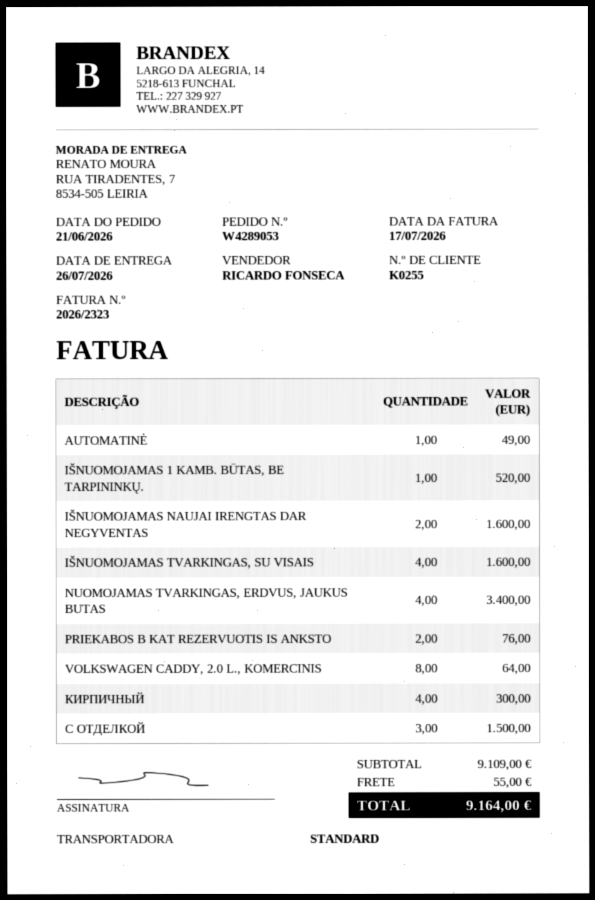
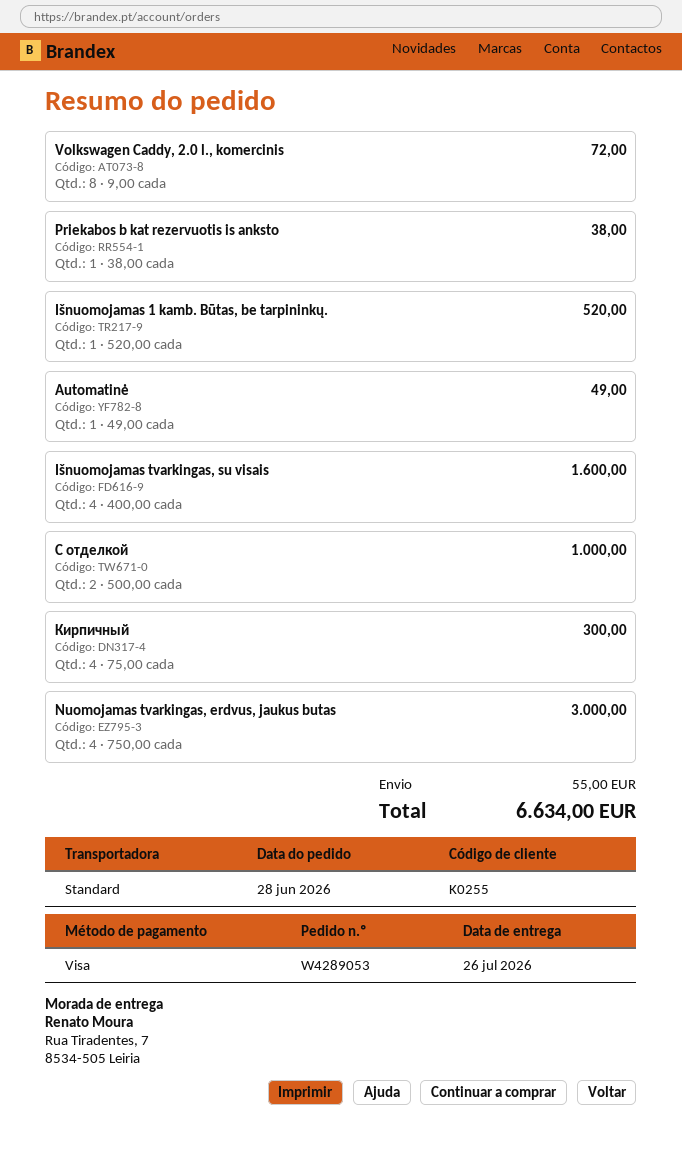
order date: 2026-06-21 -> 2026-06-28
IŠNUOMOJAMAS NAUJAI IRENGTAS DAR NEGYVENTAS: 2 for 1600.00 -> none
NUOMOJAMAS TVARKINGAS, ERDVUS, JAUKUS BUTAS: 4 for 3400.00 -> 4 for 3000.00
PRIEKABOS B KAT REZERVUOTIS IS ANKSTO: 2 for 76.00 -> 1 for 38.00
VOLKSWAGEN CADDY, 2.0 L., KOMERCINIS: 8 for 64.00 -> 8 for 72.00
С ОТДЕЛКОЙ: 3 for 1500.00 -> 2 for 1000.00
total: 9164.00 -> 6634.00

